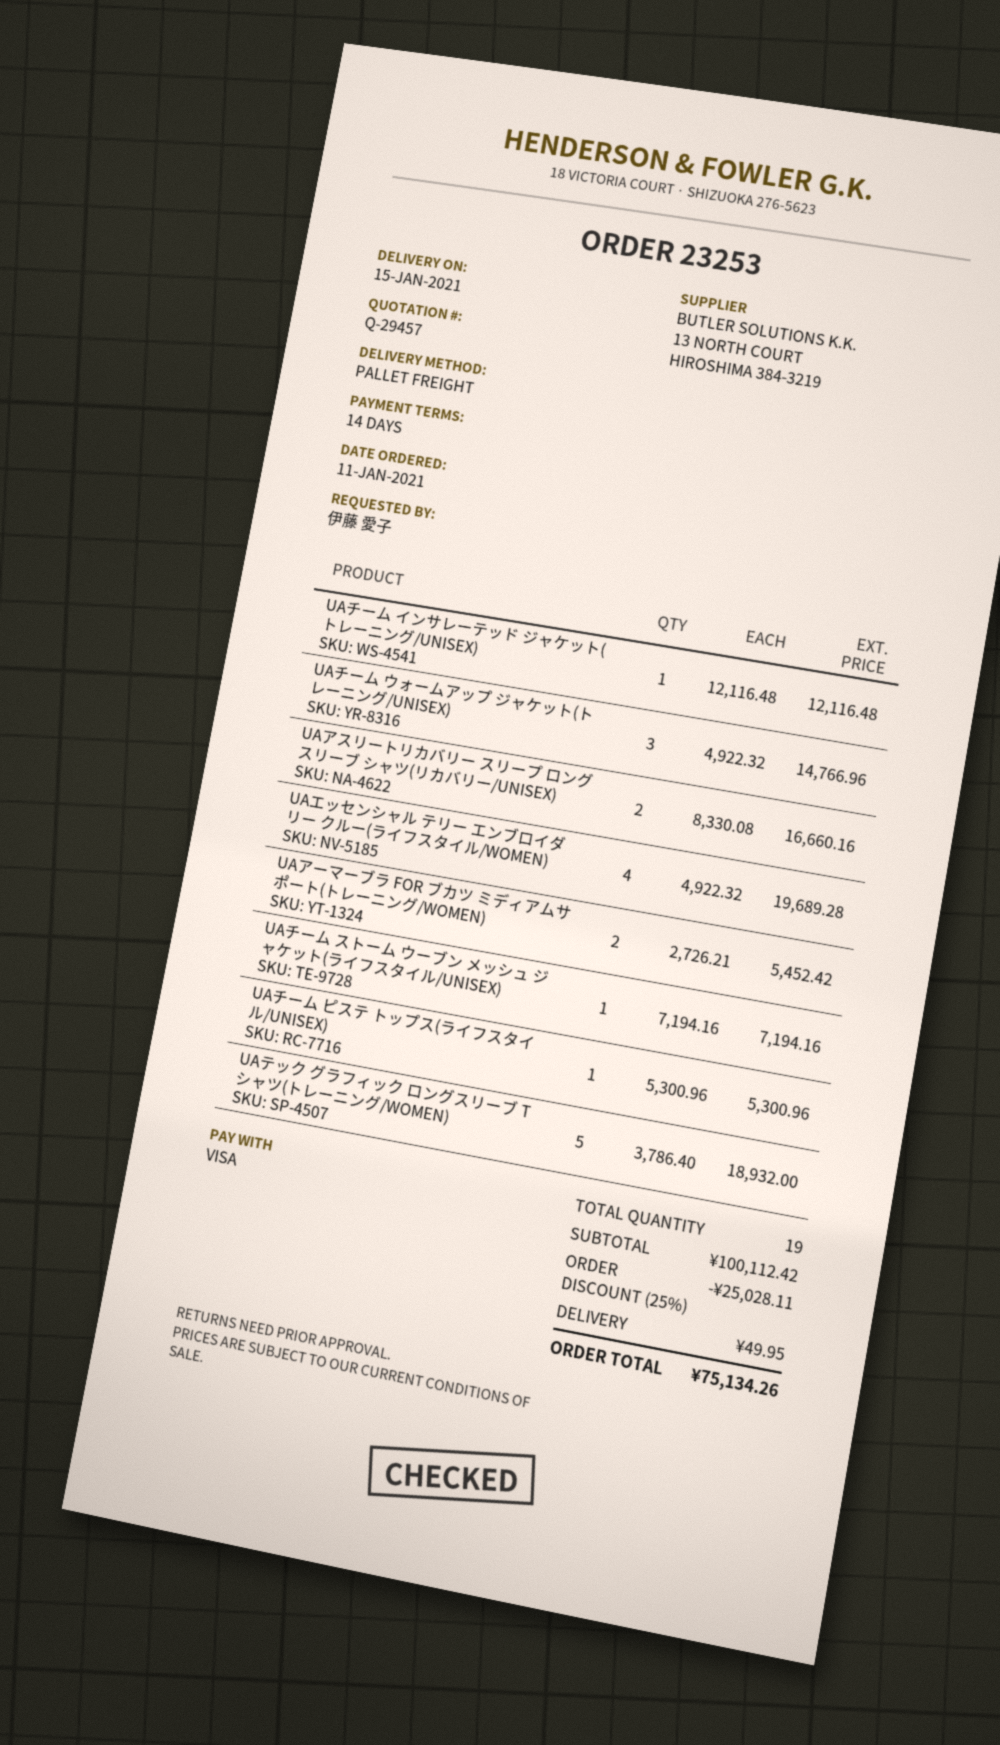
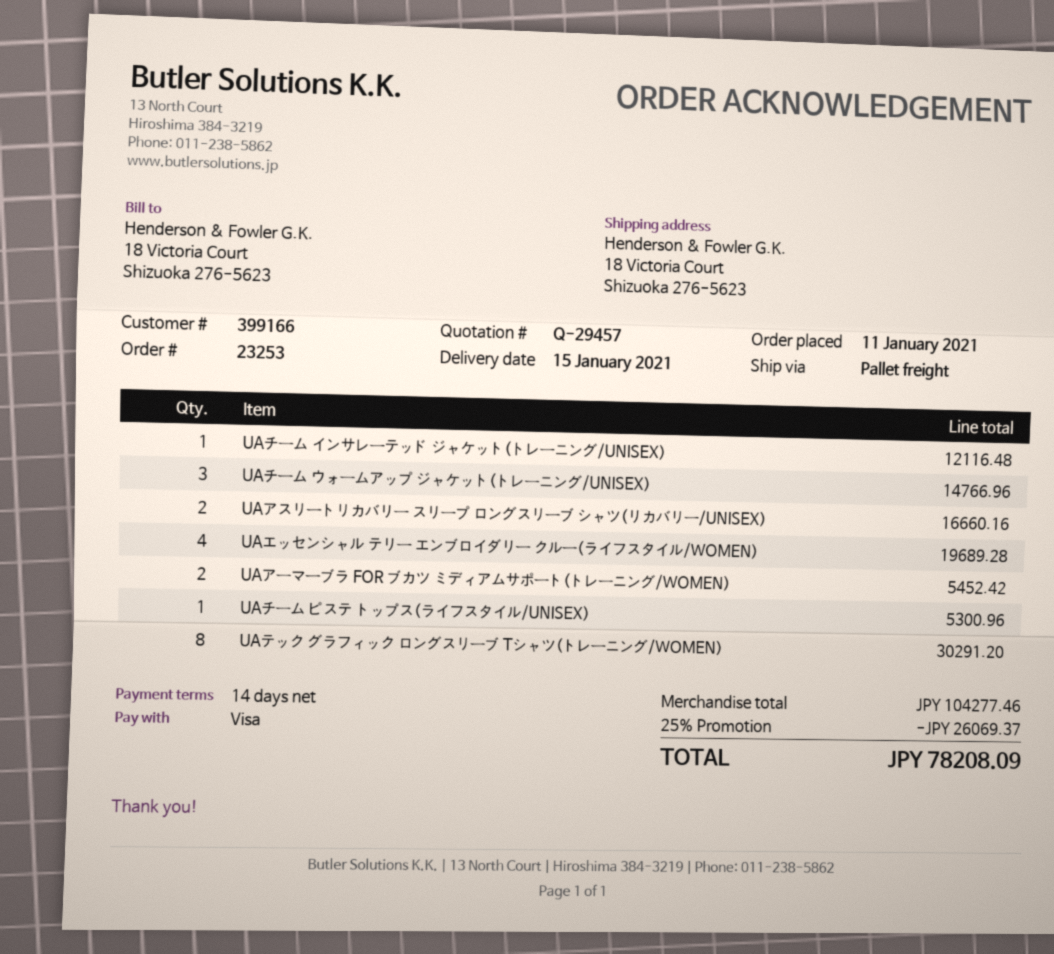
UAチーム ストーム ウーブン メッシュ ジャケット(ライフスタイル/UNISEX): 1 for 7194.16 -> none
UAテック グラフィック ロングスリーブ Tシャツ(トレーニング/WOMEN): 5 for 18932.00 -> 8 for 30291.20
subtotal: 100112.42 -> 104277.46
discount: 25% = 25028.11 -> 25% = 26069.37
shipping: 49.95 -> none
total: 75134.26 -> 78208.09

